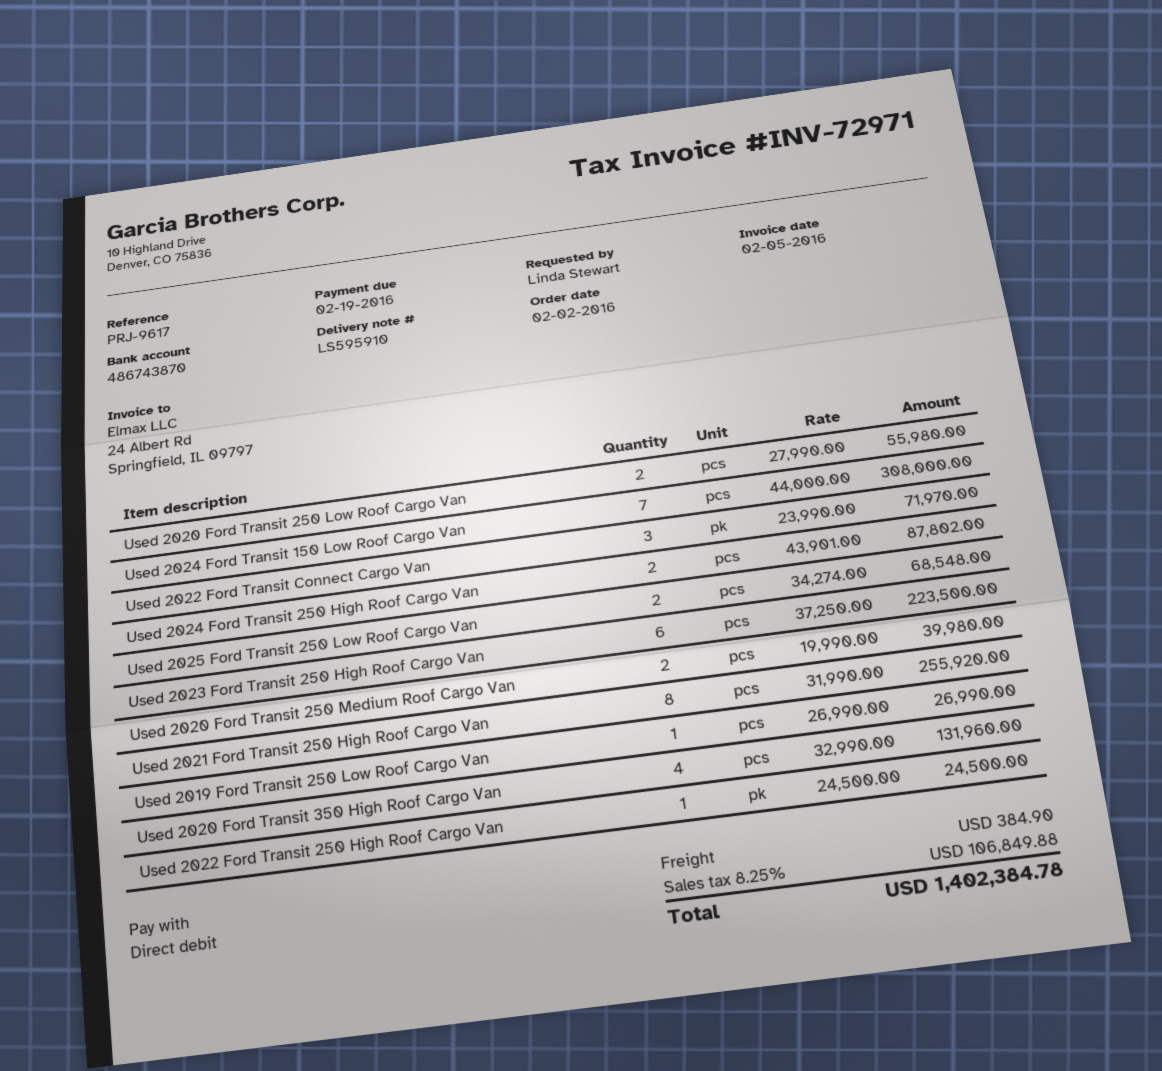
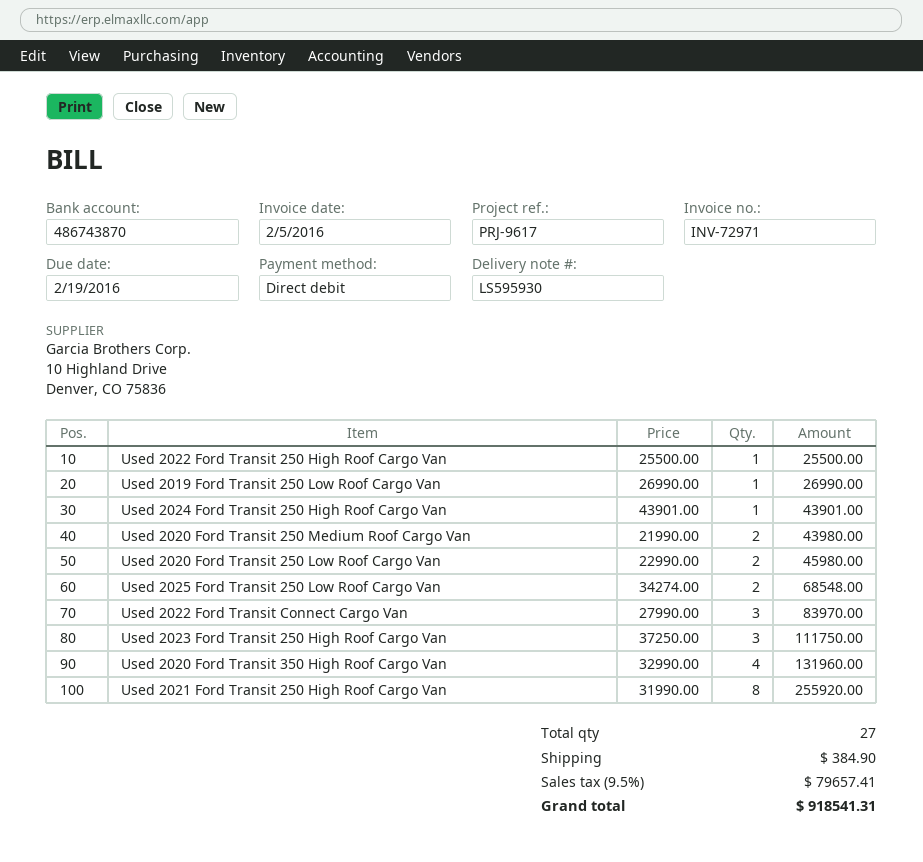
delivery note number: LS595910 -> LS595930
Used 2020 Ford Transit 250 Low Roof Cargo Van: 2 x 27990.00 = 55980.00 -> 2 x 22990.00 = 45980.00
Used 2024 Ford Transit 150 Low Roof Cargo Van: 7 x 44000.00 = 308000.00 -> none
Used 2022 Ford Transit Connect Cargo Van: 3 x 23990.00 = 71970.00 -> 3 x 27990.00 = 83970.00
Used 2024 Ford Transit 250 High Roof Cargo Van: 2 x 43901.00 = 87802.00 -> 1 x 43901.00 = 43901.00
Used 2023 Ford Transit 250 High Roof Cargo Van: 6 x 37250.00 = 223500.00 -> 3 x 37250.00 = 111750.00
Used 2020 Ford Transit 250 Medium Roof Cargo Van: 2 x 19990.00 = 39980.00 -> 2 x 21990.00 = 43980.00
Used 2022 Ford Transit 250 High Roof Cargo Van: 1 x 24500.00 = 24500.00 -> 1 x 25500.00 = 25500.00
tax: 8.25% = 106849.88 -> 9.5% = 79657.41
total: 1402384.78 -> 918541.31

